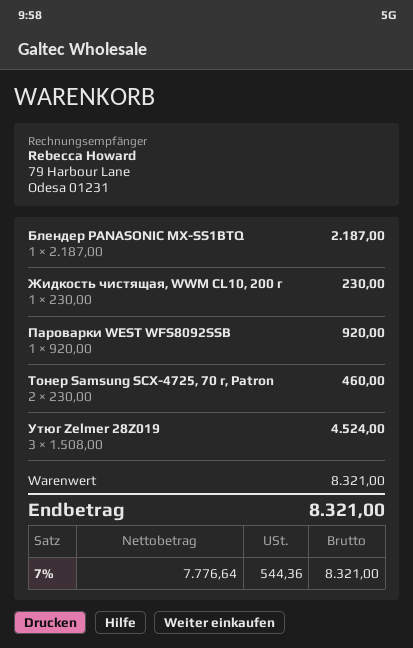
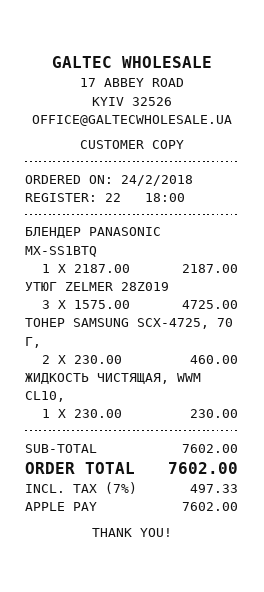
Пароварки WEST WFS8092SSB: 1 x 920.00 = 920.00 -> none
Утюг Zelmer 28Z019: 3 x 1508.00 = 4524.00 -> 3 x 1575.00 = 4725.00
subtotal: 8321.00 -> 7602.00
tax: 7% = 544.36 -> 7% = 497.33
total: 8321.00 -> 7602.00

